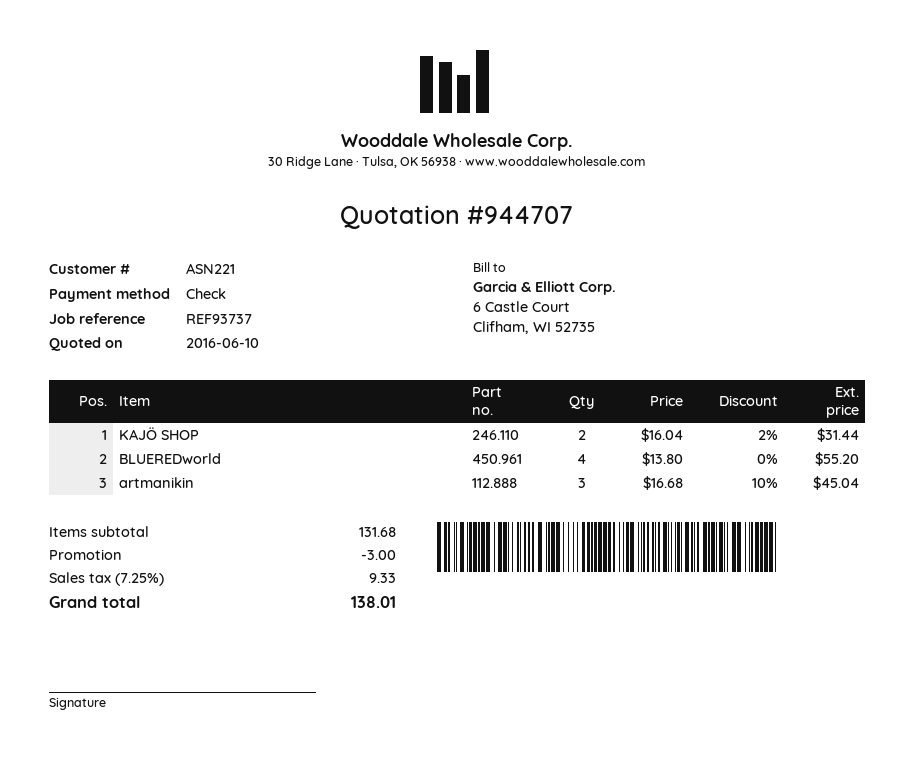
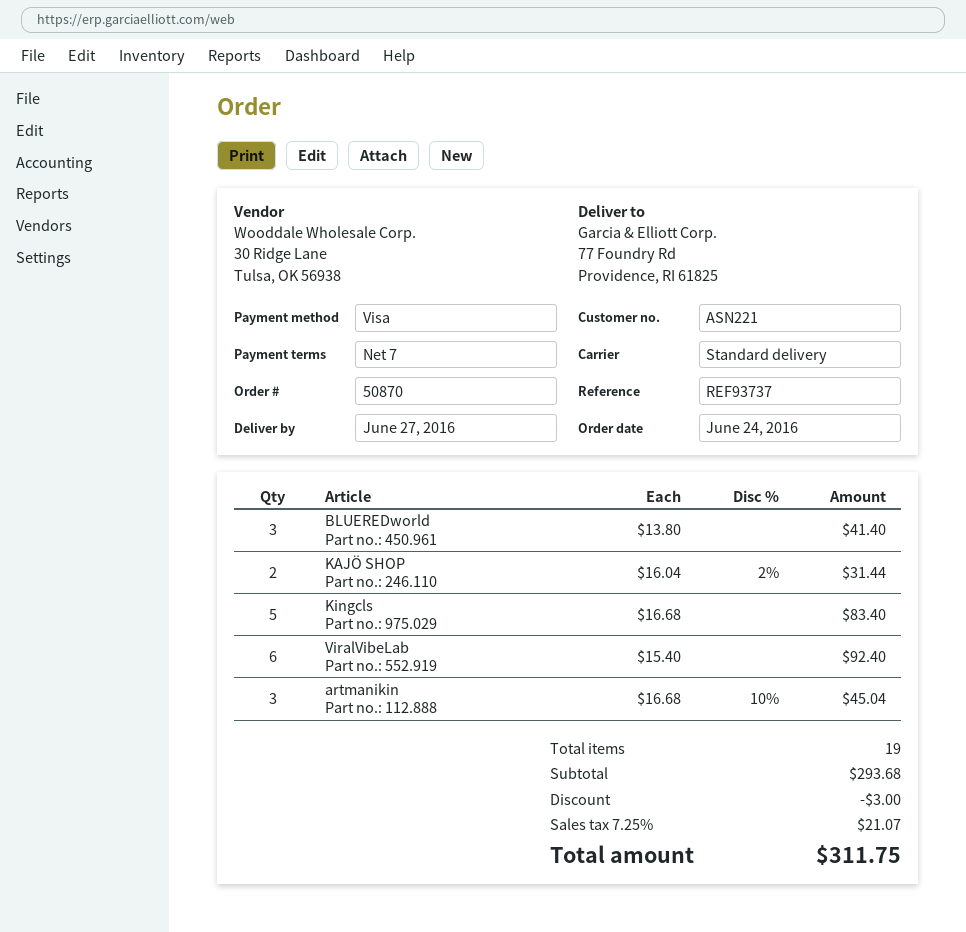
payment method: cheque -> Visa
BLUEREDworld: 4 x 13.80 = 55.20 -> 3 x 13.80 = 41.40
Kingcls: none -> 5 x 16.68 = 83.40
ViralVibeLab: none -> 6 x 15.40 = 92.40
subtotal: 131.68 -> 293.68
tax: 7.25% = 9.33 -> 7.25% = 21.07
total: 138.01 -> 311.75

